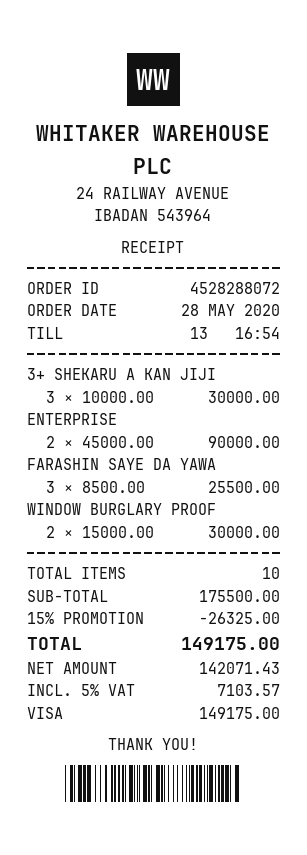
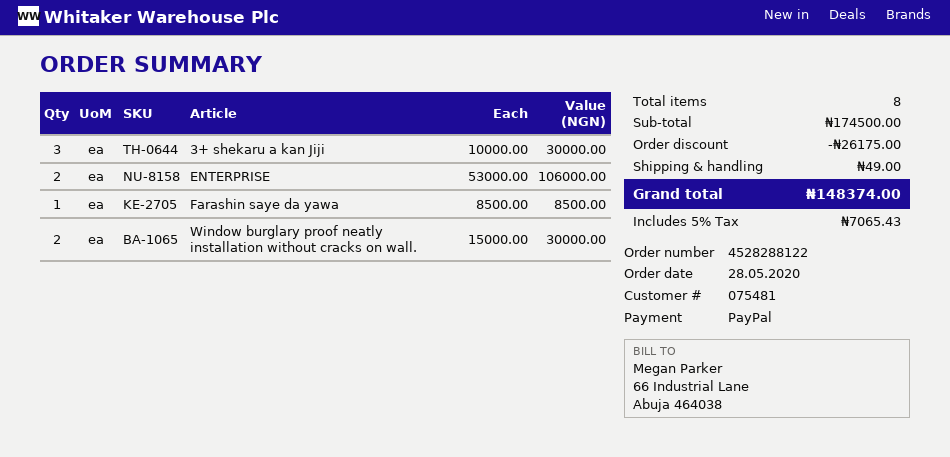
order number: 4528288072 -> 4528288122
payment method: Visa -> PayPal
ENTERPRISE: 2 x 45000.00 = 90000.00 -> 2 x 53000.00 = 106000.00
FARASHIN SAYE DA YAWA: 3 x 8500.00 = 25500.00 -> 1 x 8500.00 = 8500.00
total quantity: 10 -> 8
subtotal: 175500.00 -> 174500.00
discount: 26325.00 -> 26175.00
shipping: none -> 49.00
tax: 5% = 7103.57 -> 5% = 7065.43
total: 149175.00 -> 148374.00

